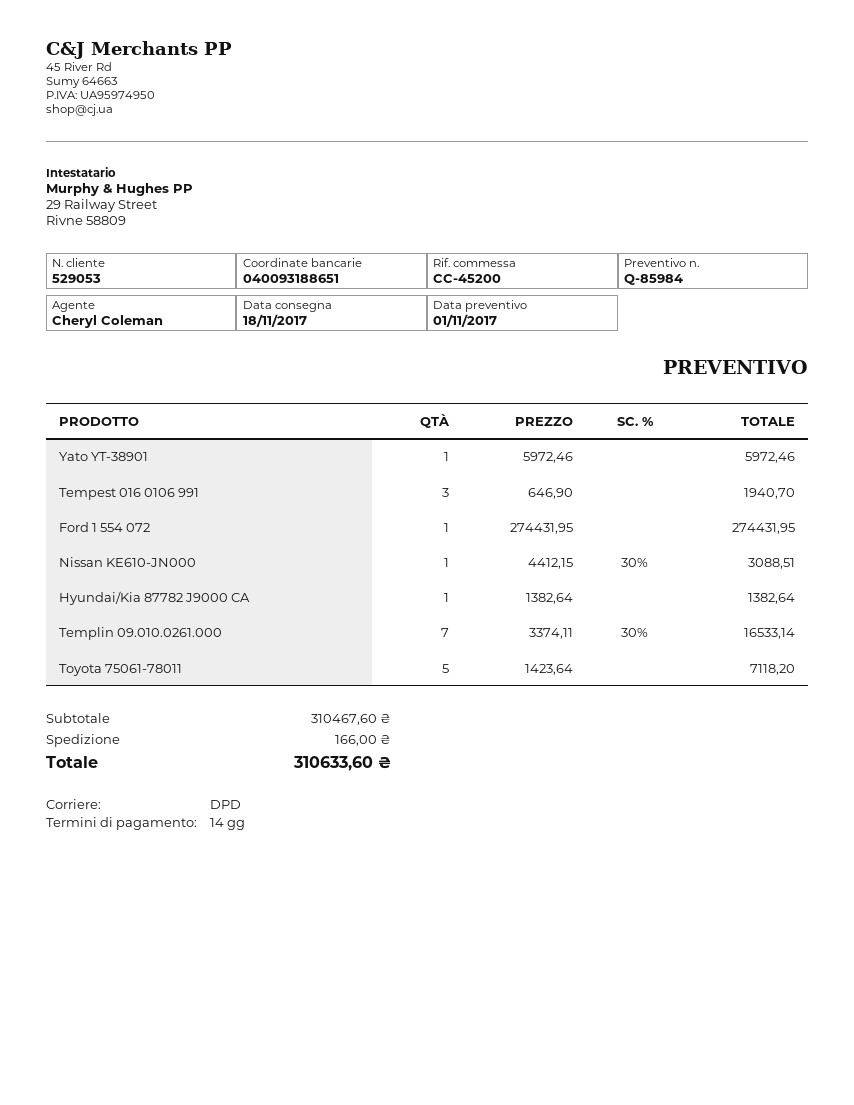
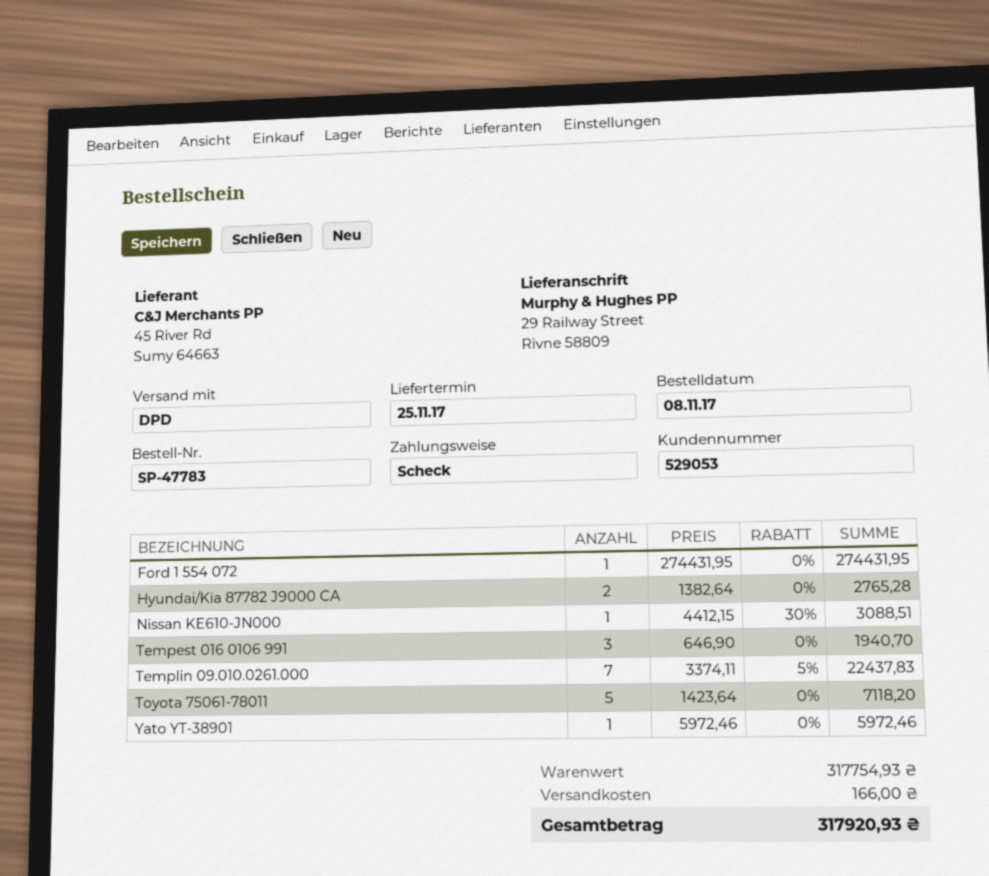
delivery date: 2017-11-18 -> 2017-11-25
Hyundai/Kia 87782 J9000 CA: 1 x 1382.64 = 1382.64 -> 2 x 1382.64 = 2765.28
Templin 09.010.0261.000: 7 x 3374.11 - 30% = 16533.14 -> 7 x 3374.11 - 5% = 22437.83
subtotal: 310467.60 -> 317754.93
total: 310633.60 -> 317920.93

